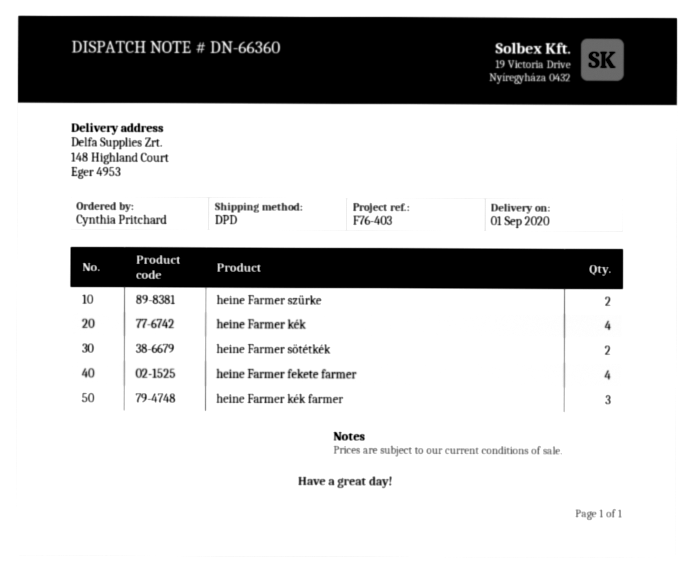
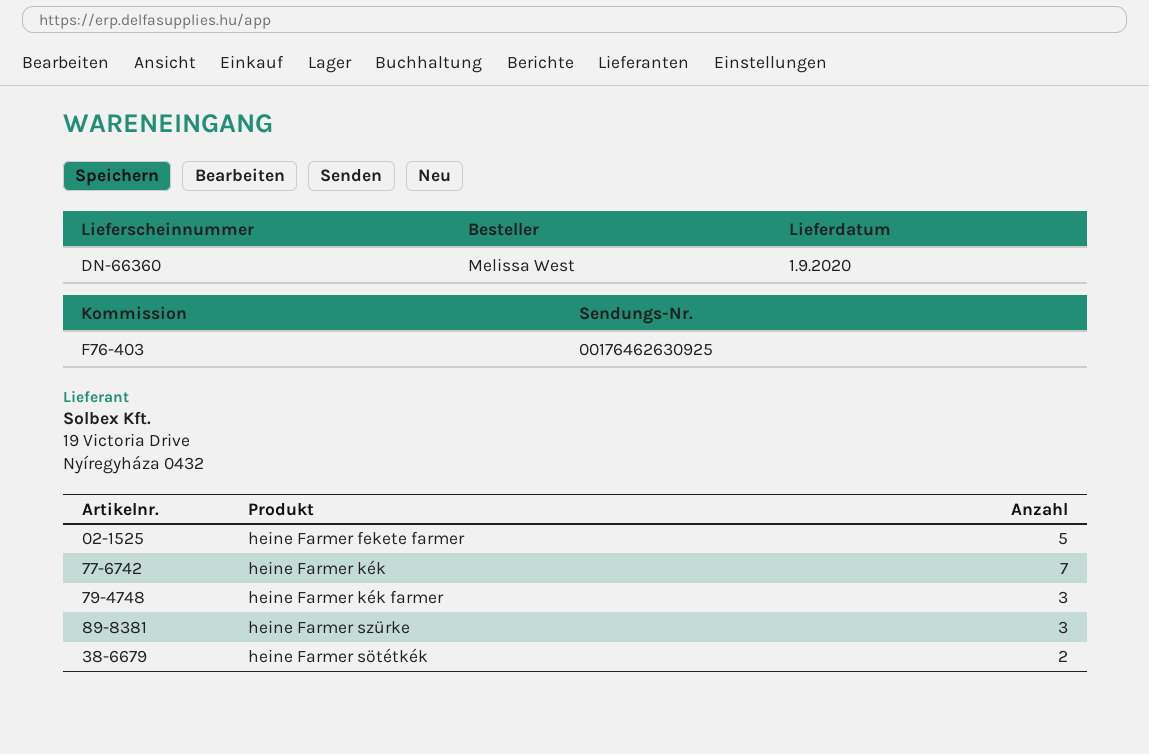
ordered by: Cynthia Pritchard -> Melissa West
heine Farmer szürke: 2 -> 3
heine Farmer kék: 4 -> 7
heine Farmer fekete farmer: 4 -> 5

